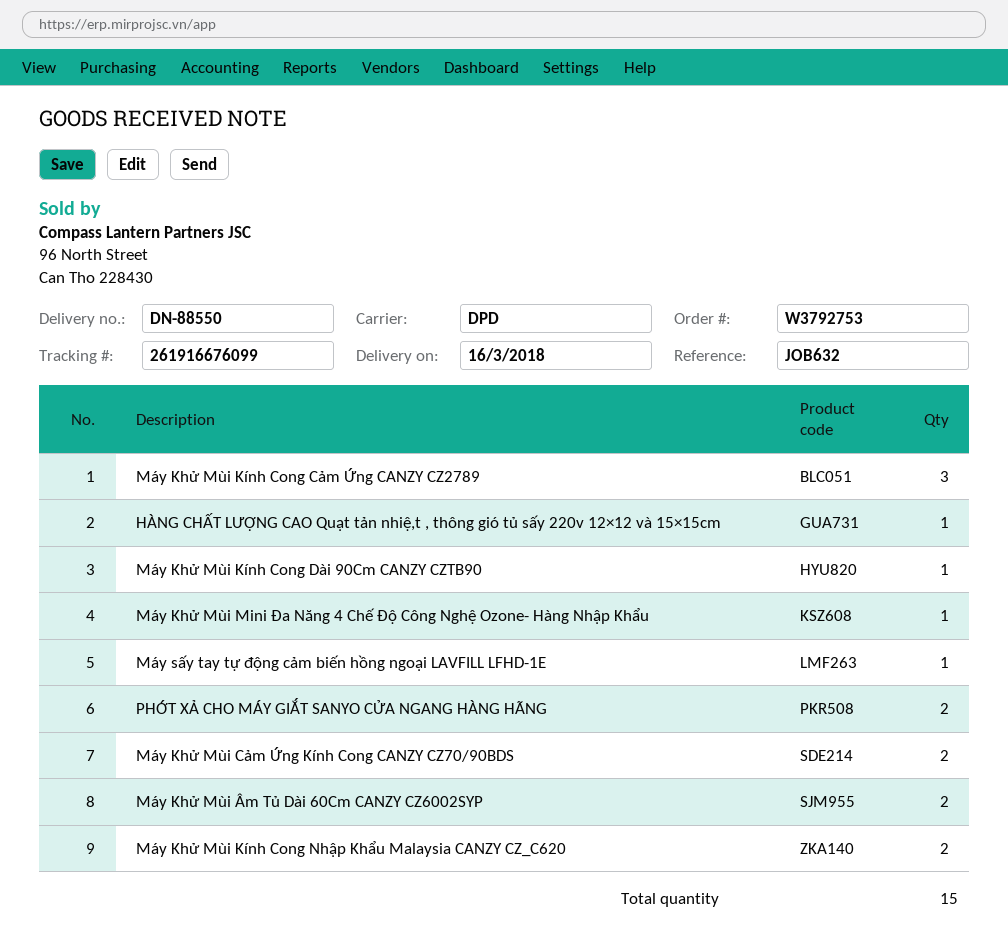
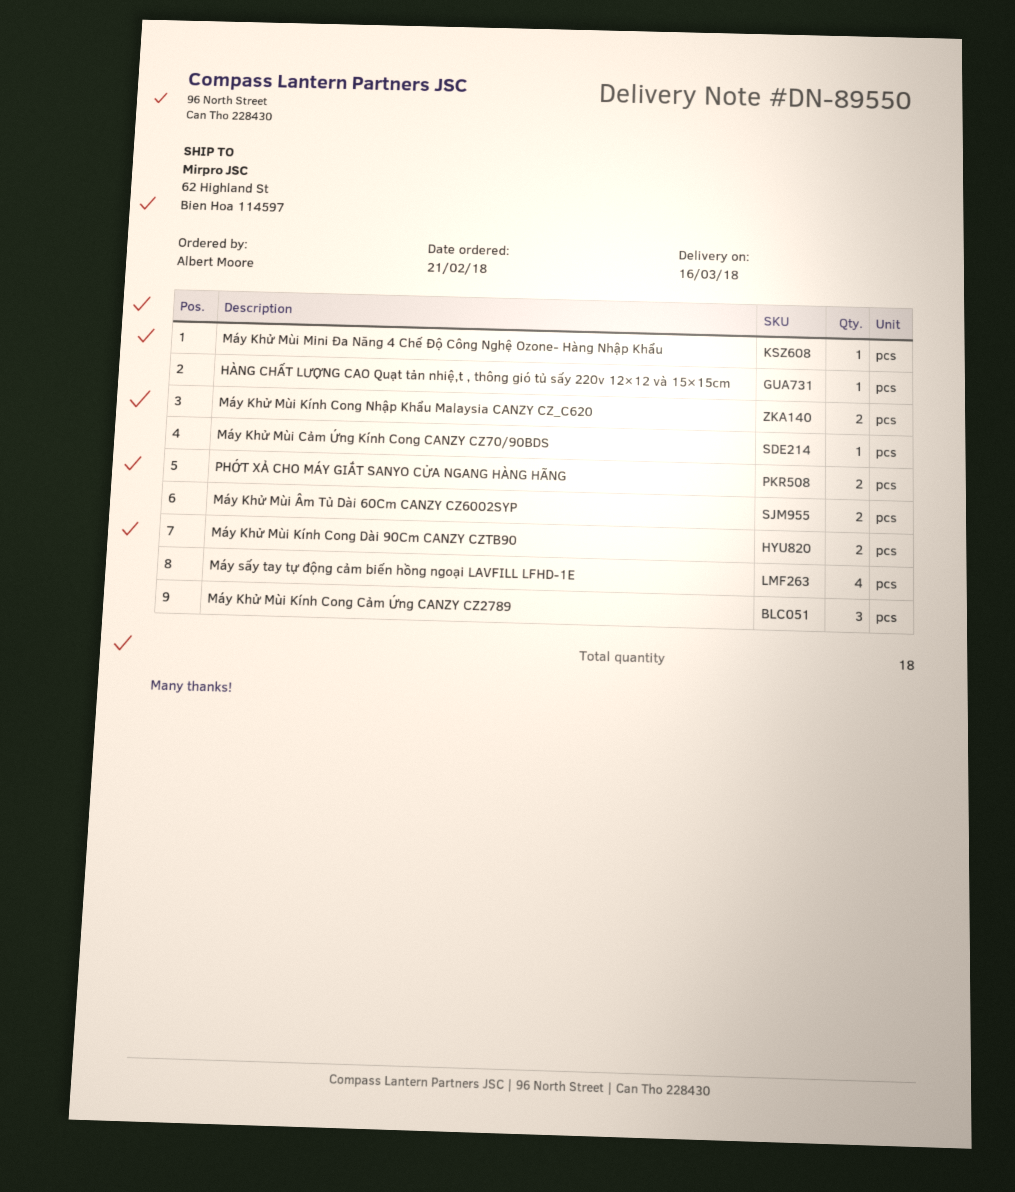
delivery note number: DN-88550 -> DN-89550
Máy Khử Mùi Kính Cong Dài 90Cm CANZY CZTB90: 1 -> 2
Máy sấy tay tự động cảm biến hồng ngoại LAVFILL LFHD-1E: 1 -> 4
Máy Khử Mùi Cảm Ứng Kính Cong CANZY CZ70/90BDS: 2 -> 1
total quantity: 15 -> 18

